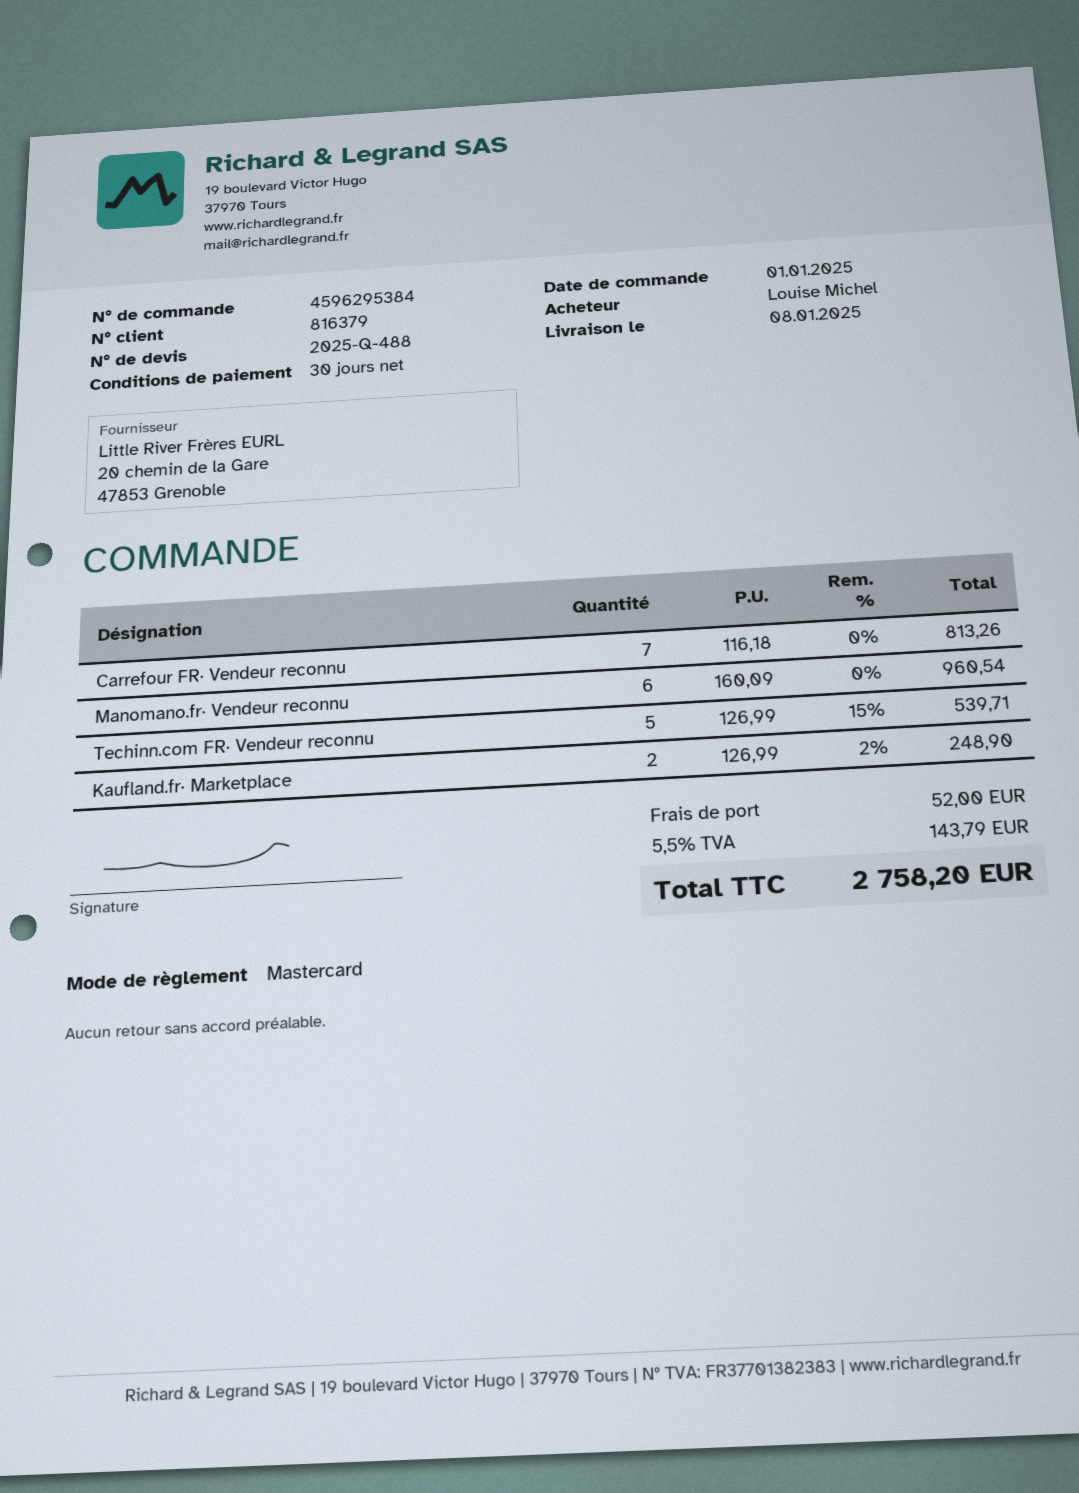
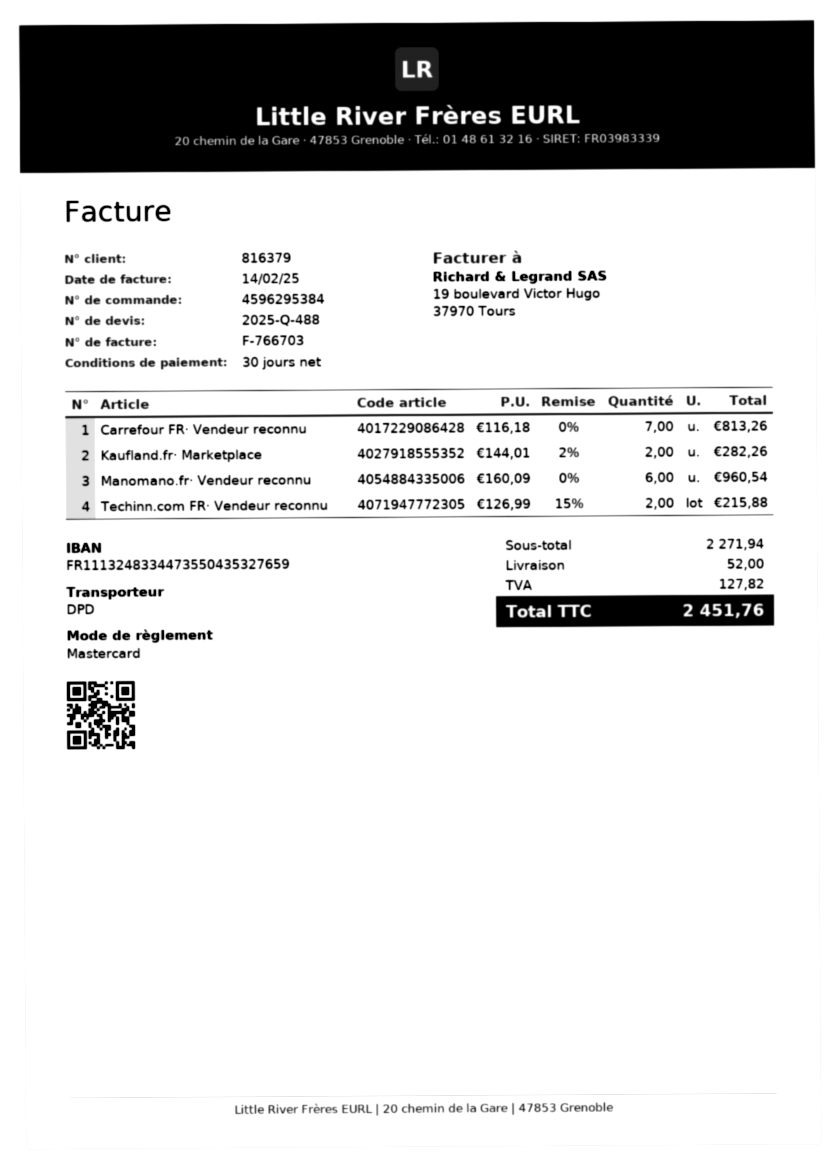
Techinn.com FR· Vendeur reconnu: 5 x 126.99 - 15% = 539.71 -> 2 x 126.99 - 15% = 215.88
Kaufland.fr· Marketplace: 2 x 126.99 - 2% = 248.90 -> 2 x 144.01 - 2% = 282.26
tax: 143.79 -> 127.82
total: 2758.20 -> 2451.76

